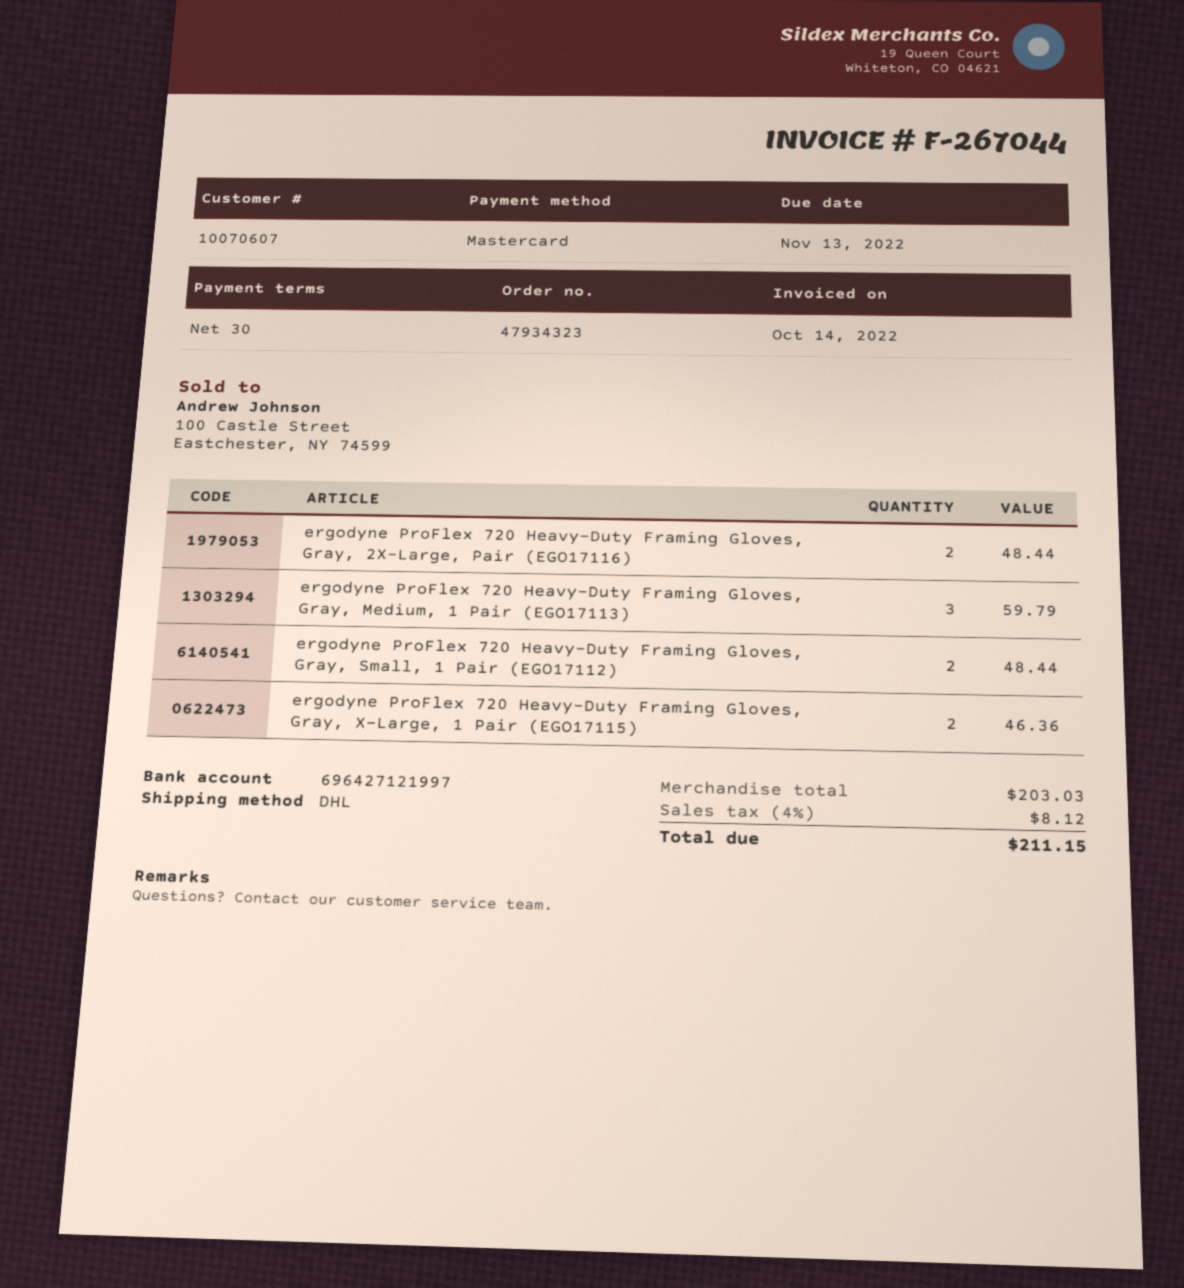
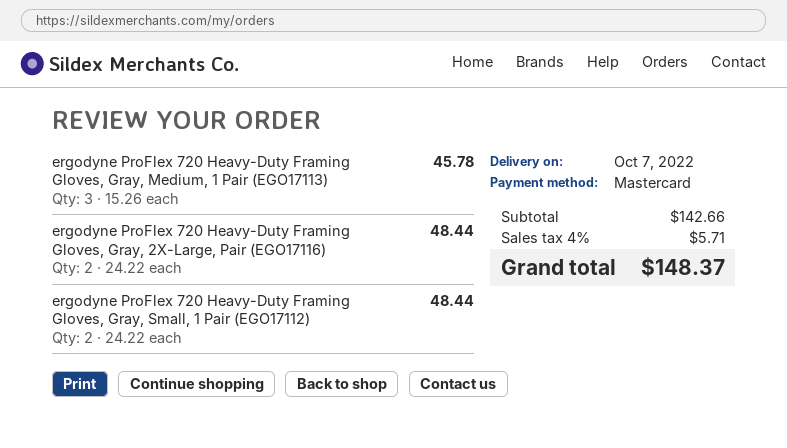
ergodyne ProFlex 720 Heavy-Duty Framing Gloves, Gray, Medium, 1 Pair (EGO17113): 3 for 59.79 -> 3 for 45.78
ergodyne ProFlex 720 Heavy-Duty Framing Gloves, Gray, X-Large, 1 Pair (EGO17115): 2 for 46.36 -> none
subtotal: 203.03 -> 142.66
tax: 4% = 8.12 -> 4% = 5.71
total: 211.15 -> 148.37

